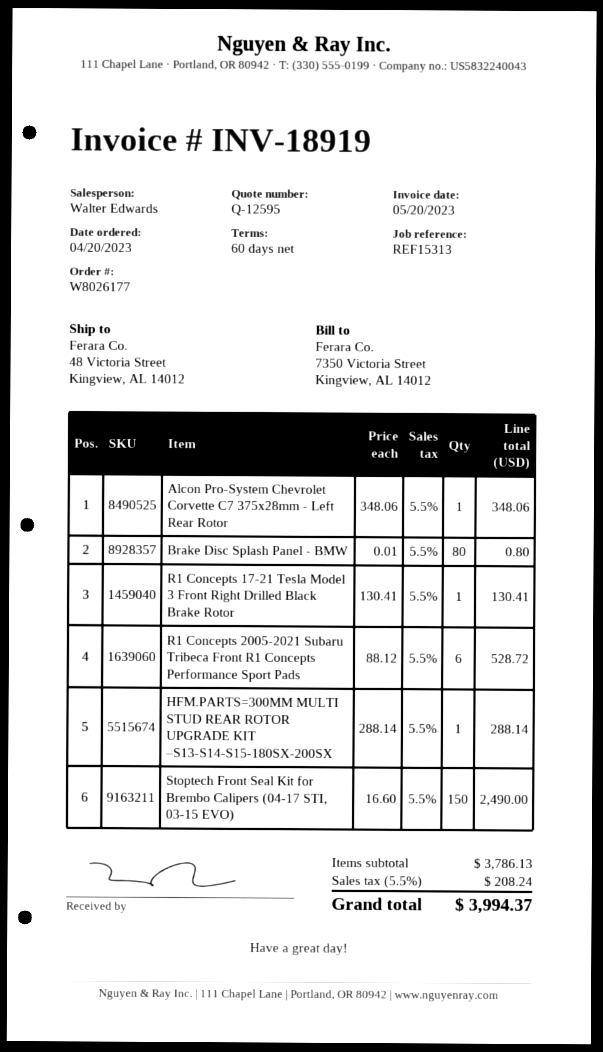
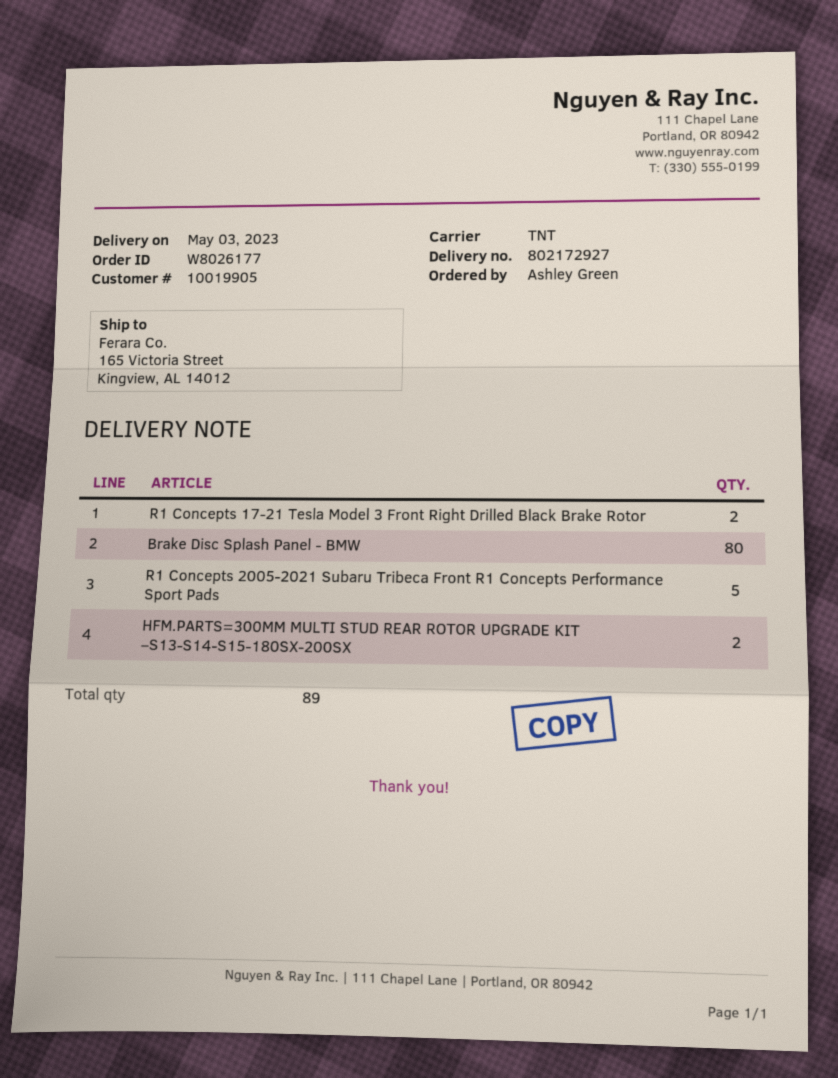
ship to: 48 Victoria Street, Kingview, AL 14012 -> 165 Victoria Street, Kingview, AL 14012
Alcon Pro-System Chevrolet Corvette C7 375x28mm - Left Rear Rotor: 1 -> none
R1 Concepts 17-21 Tesla Model 3 Front Right Drilled Black Brake Rotor: 1 -> 2
R1 Concepts 2005-2021 Subaru Tribeca Front R1 Concepts Performance Sport Pads: 6 -> 5
HFM.PARTS=300MM MULTI STUD REAR ROTOR UPGRADE KIT –S13-S14-S15-180SX-200SX: 1 -> 2
Stoptech Front Seal Kit for Brembo Calipers (04-17 STI, 03-15 EVO): 150 -> none

